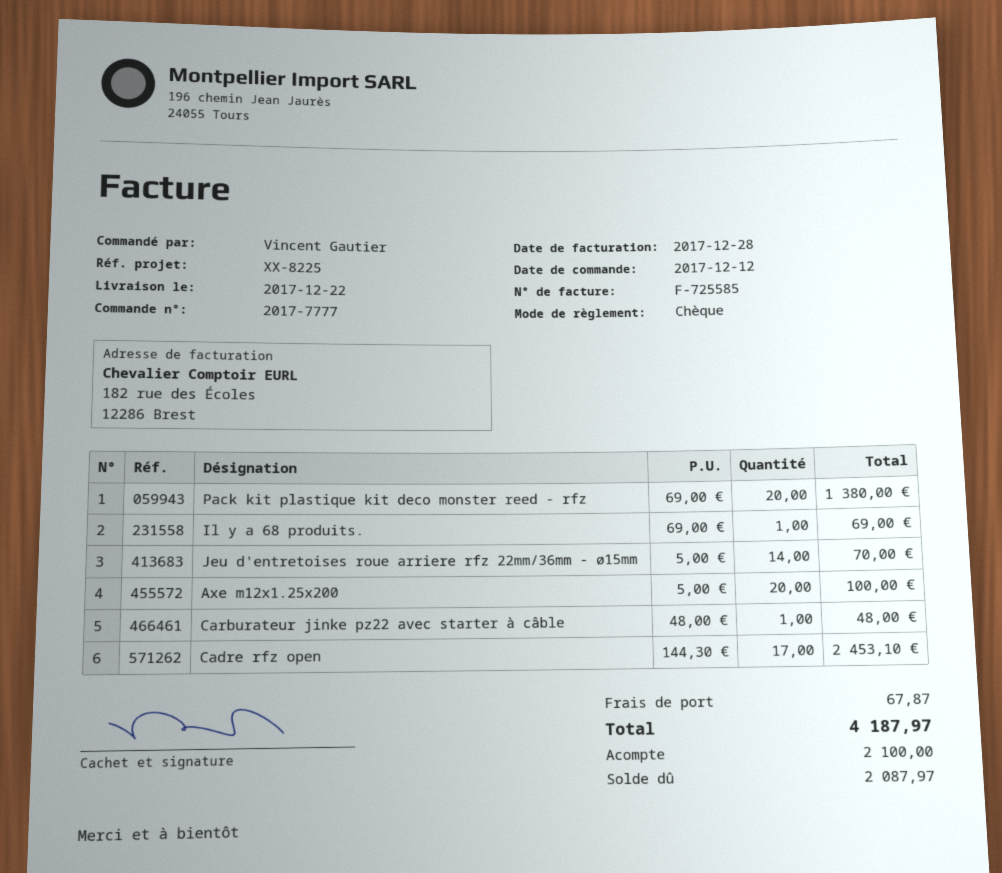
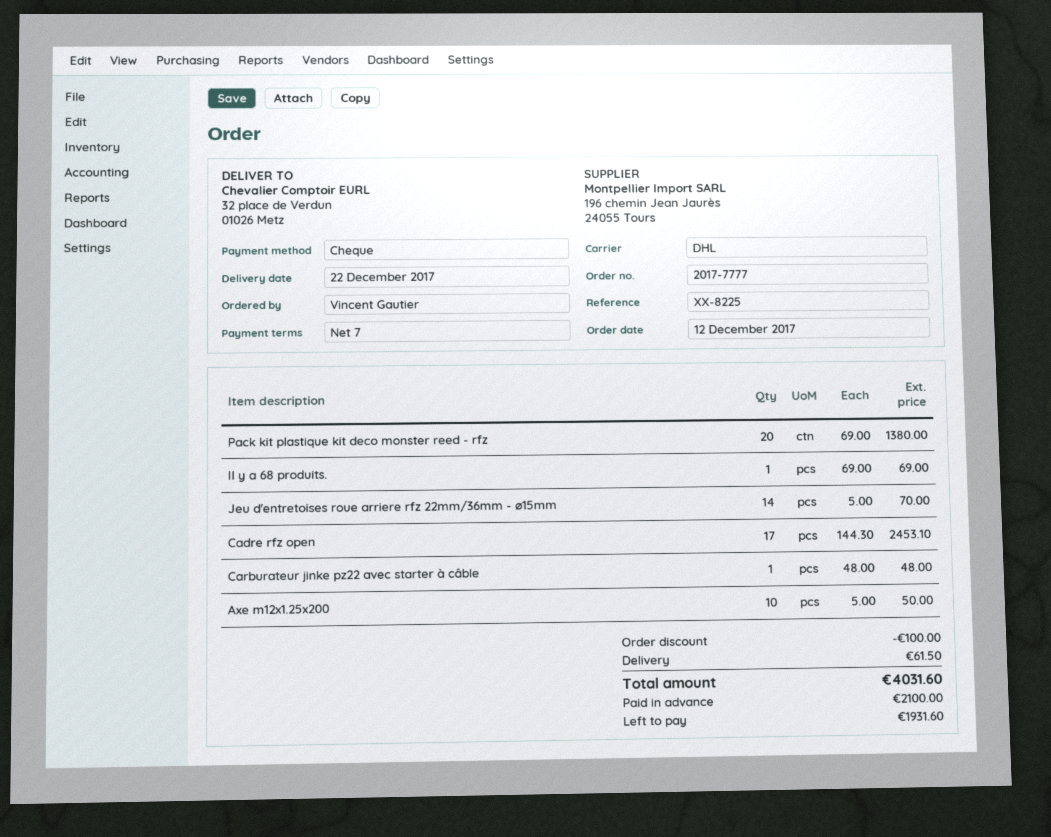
Axe m12x1.25x200: 20 x 5.00 = 100.00 -> 10 x 5.00 = 50.00
discount: none -> 100.00
shipping: 67.87 -> 61.50
total: 4187.97 -> 4031.60
balance: 2087.97 -> 1931.60

